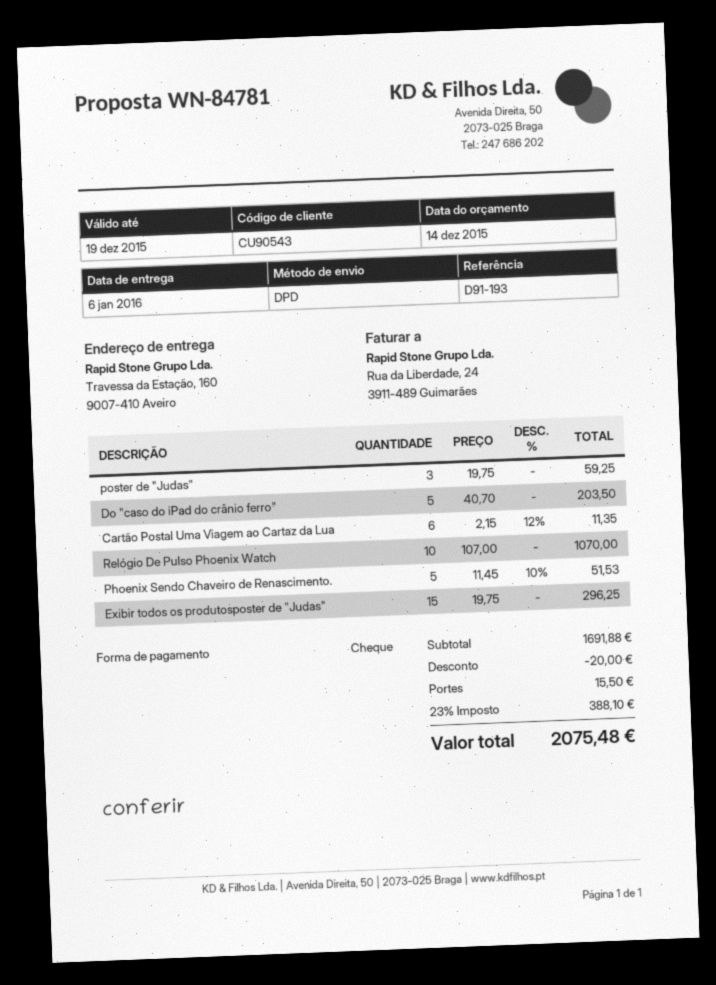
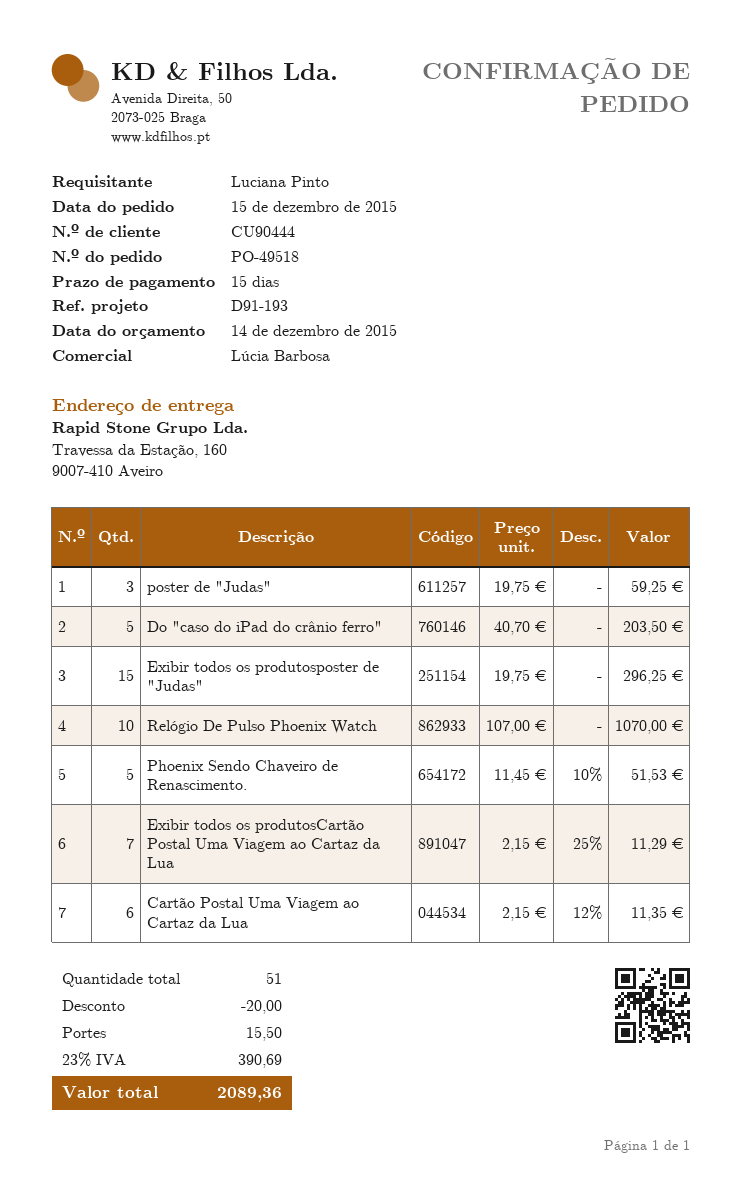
customer number: CU90543 -> CU90444
Exibir todos os produtosCartão Postal Uma Viagem ao Cartaz da Lua: none -> 7 x 2.15 - 25% = 11.29
tax: 23% = 388.10 -> 23% = 390.69
total: 2075.48 -> 2089.36

